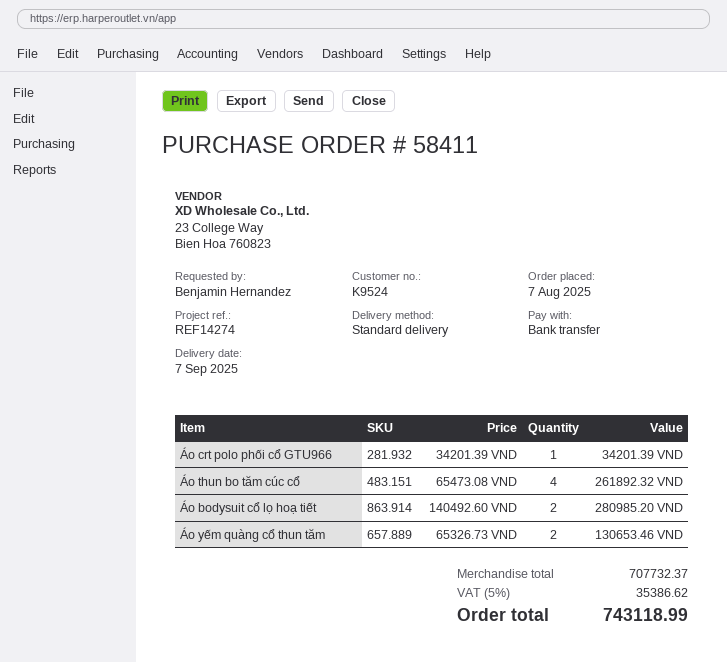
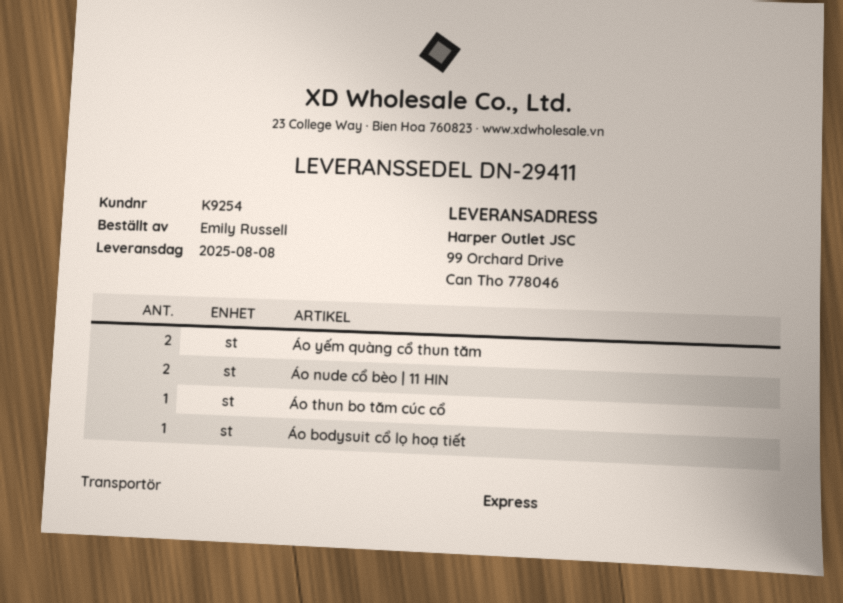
delivery date: 2025-09-07 -> 2025-08-08
customer number: K9524 -> K9254
ordered by: Benjamin Hernandez -> Emily Russell
shipping method: standard -> express
Áo crt polo phối cổ GTU966: 1 -> none
Áo thun bo tăm cúc cổ: 4 -> 1
Áo bodysuit cổ lọ hoạ tiết: 2 -> 1
Áo nude cổ bèo | 11 HIN: none -> 2

